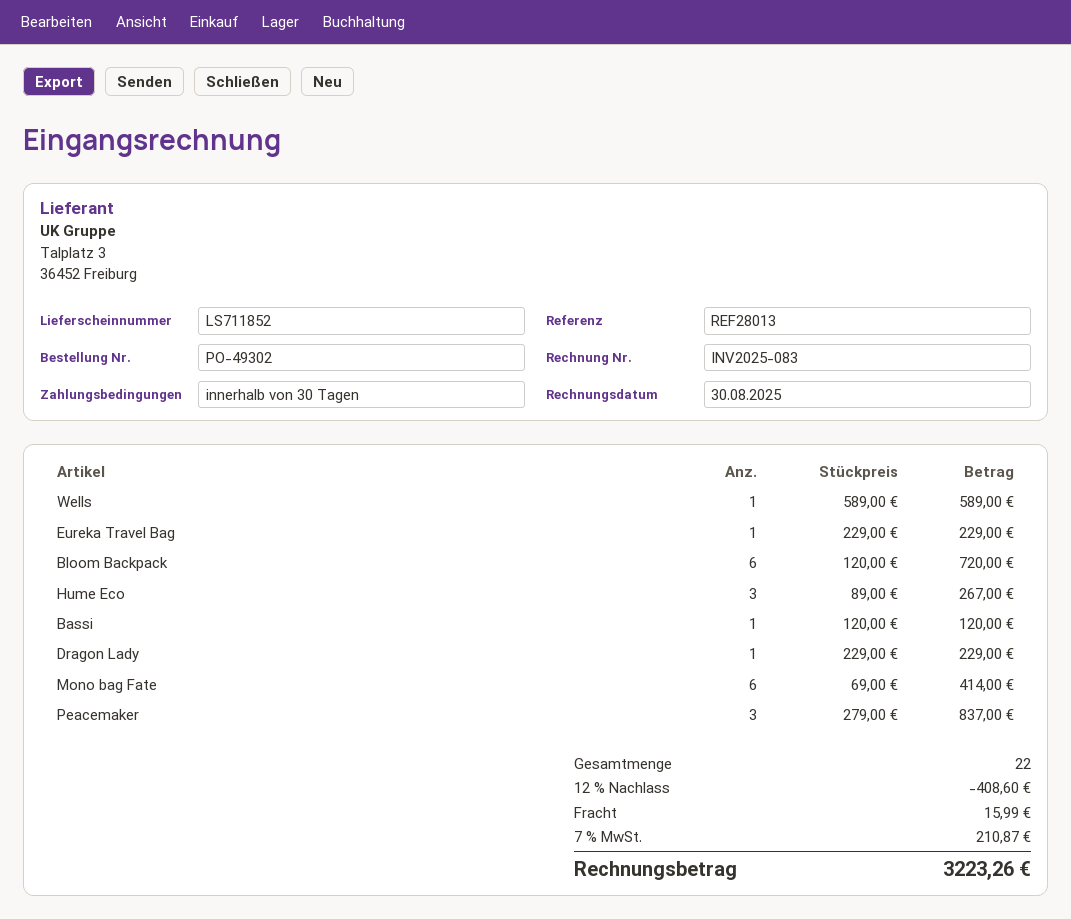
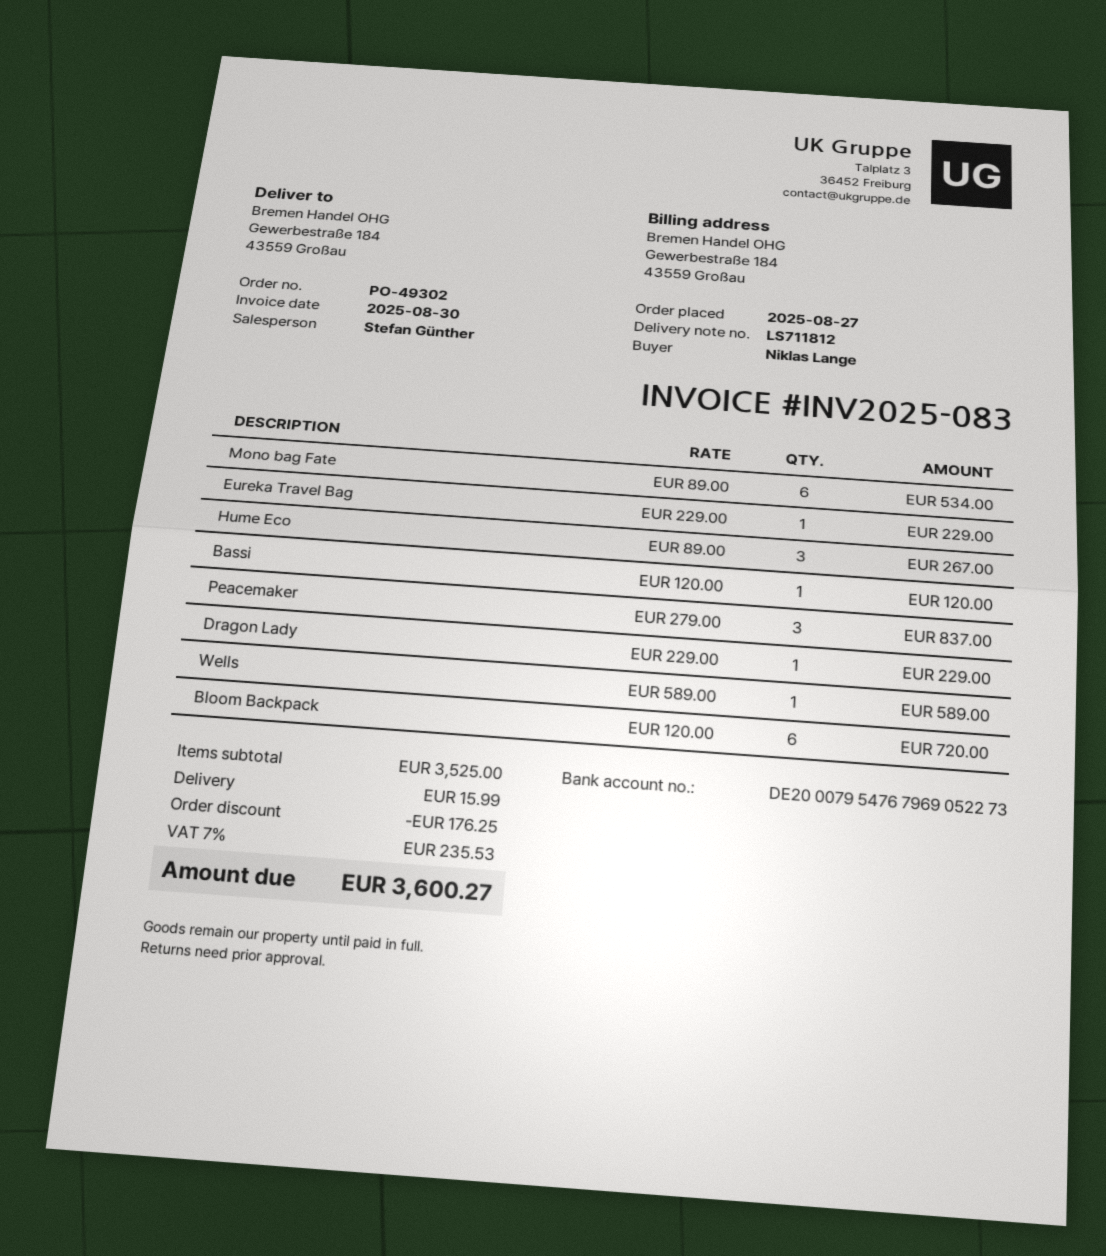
delivery note number: LS711852 -> LS711812
Mono bag Fate: 6 x 69.00 = 414.00 -> 6 x 89.00 = 534.00
discount: 408.60 -> 176.25
tax: 7% = 210.87 -> 7% = 235.53
total: 3223.26 -> 3600.27

